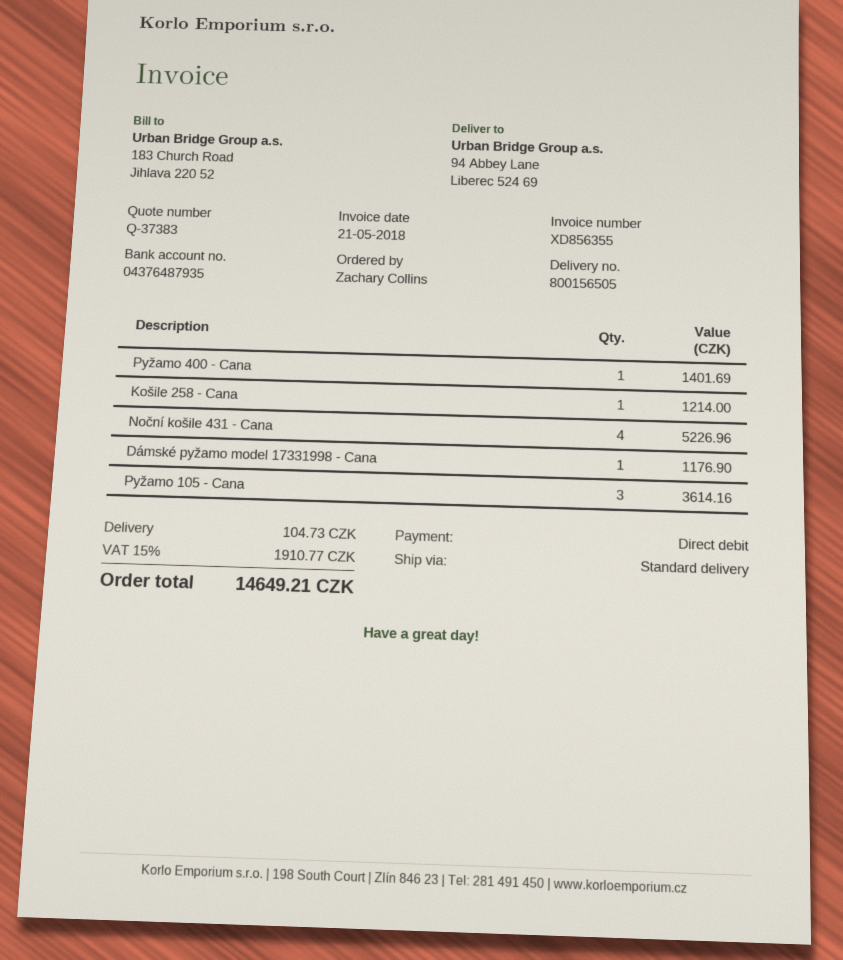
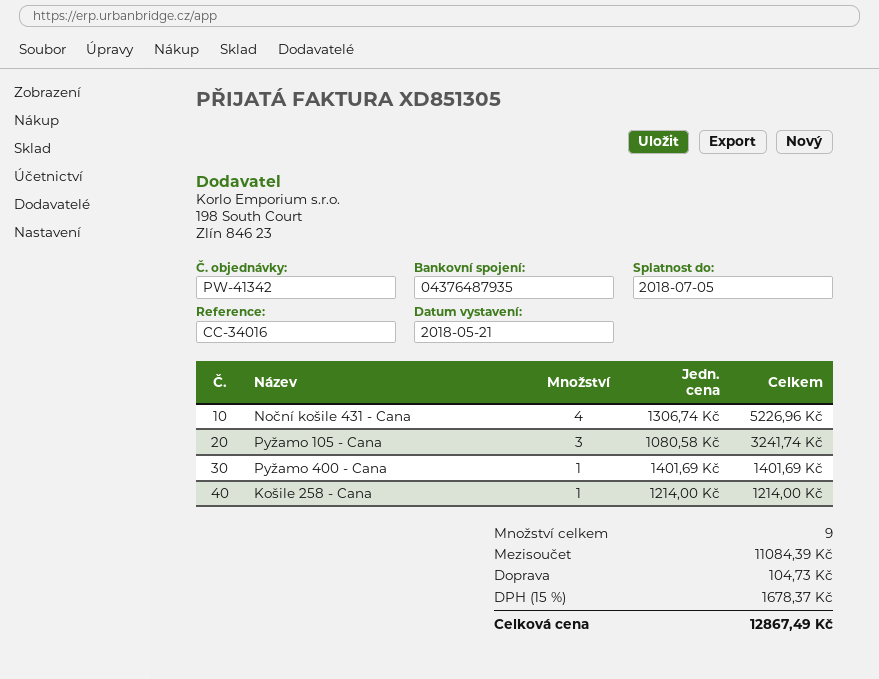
invoice number: XD856355 -> XD851305
Dámské pyžamo model 17331998 - Cana: 1 for 1176.90 -> none
Pyžamo 105 - Cana: 3 for 3614.16 -> 3 for 3241.74
tax: 15% = 1910.77 -> 15% = 1678.37
total: 14649.21 -> 12867.49

